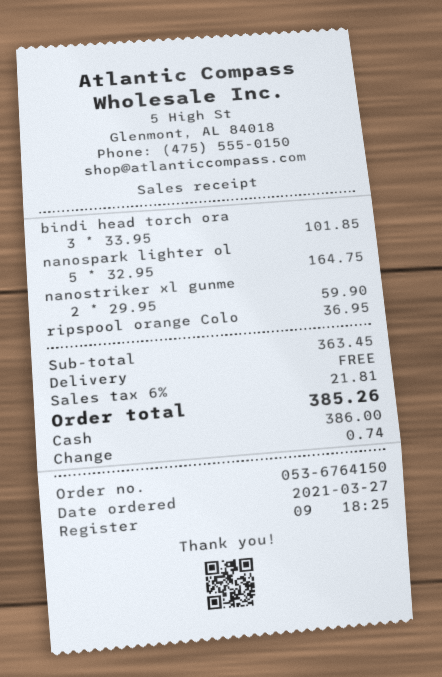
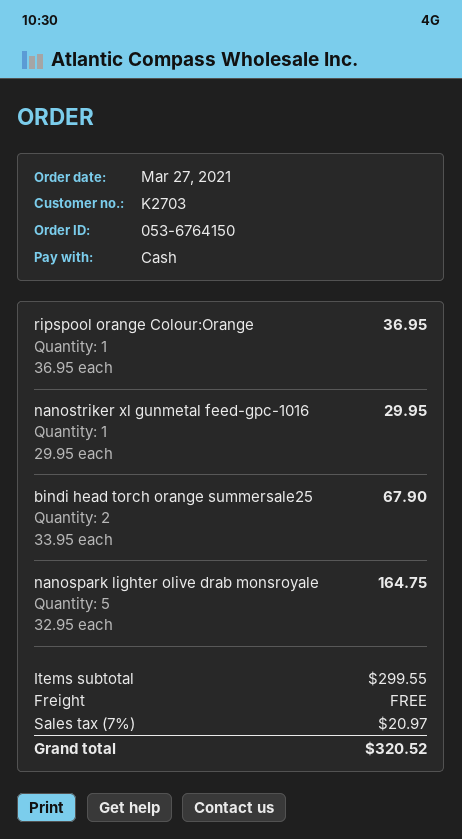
bindi head torch ora: 3 x 33.95 = 101.85 -> 2 x 33.95 = 67.90
nanostriker xl gunme: 2 x 29.95 = 59.90 -> 1 x 29.95 = 29.95
subtotal: 363.45 -> 299.55
tax: 6% = 21.81 -> 7% = 20.97
total: 385.26 -> 320.52

